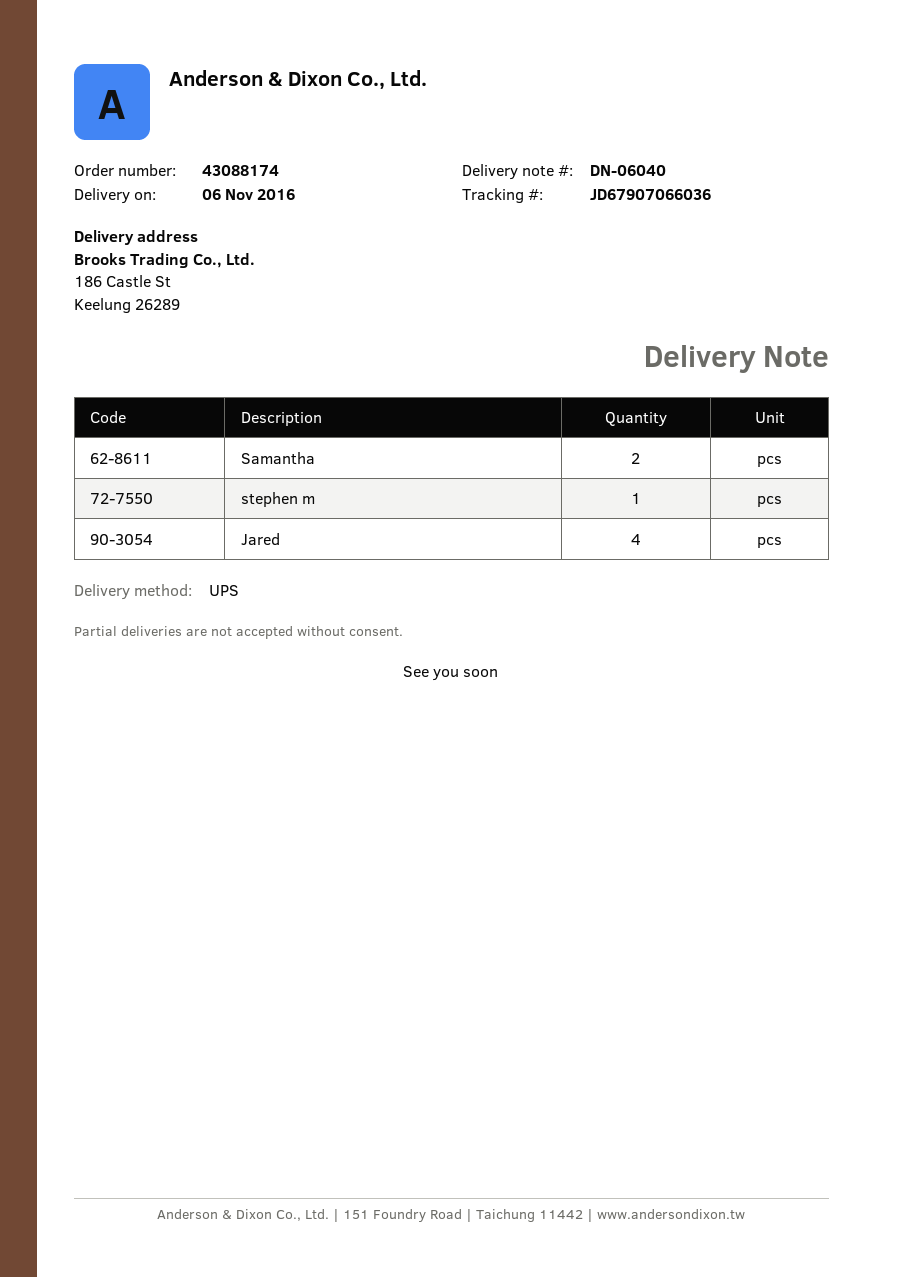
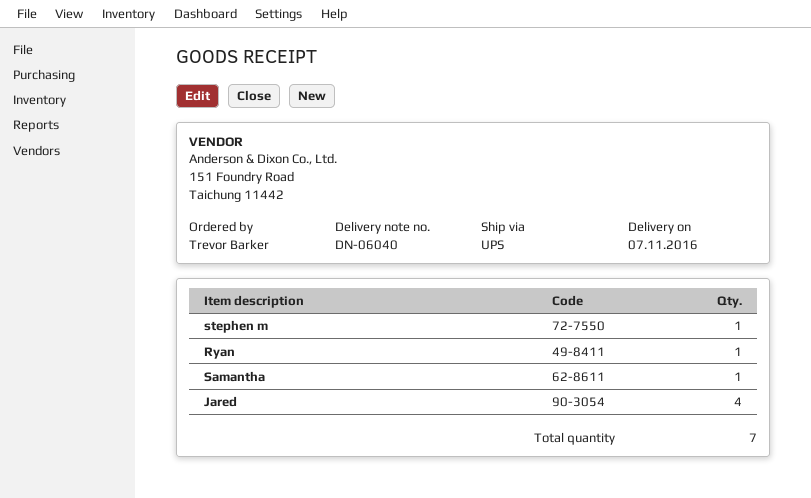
delivery date: 2016-11-06 -> 2016-11-07
Samantha: 2 -> 1
Ryan: none -> 1

